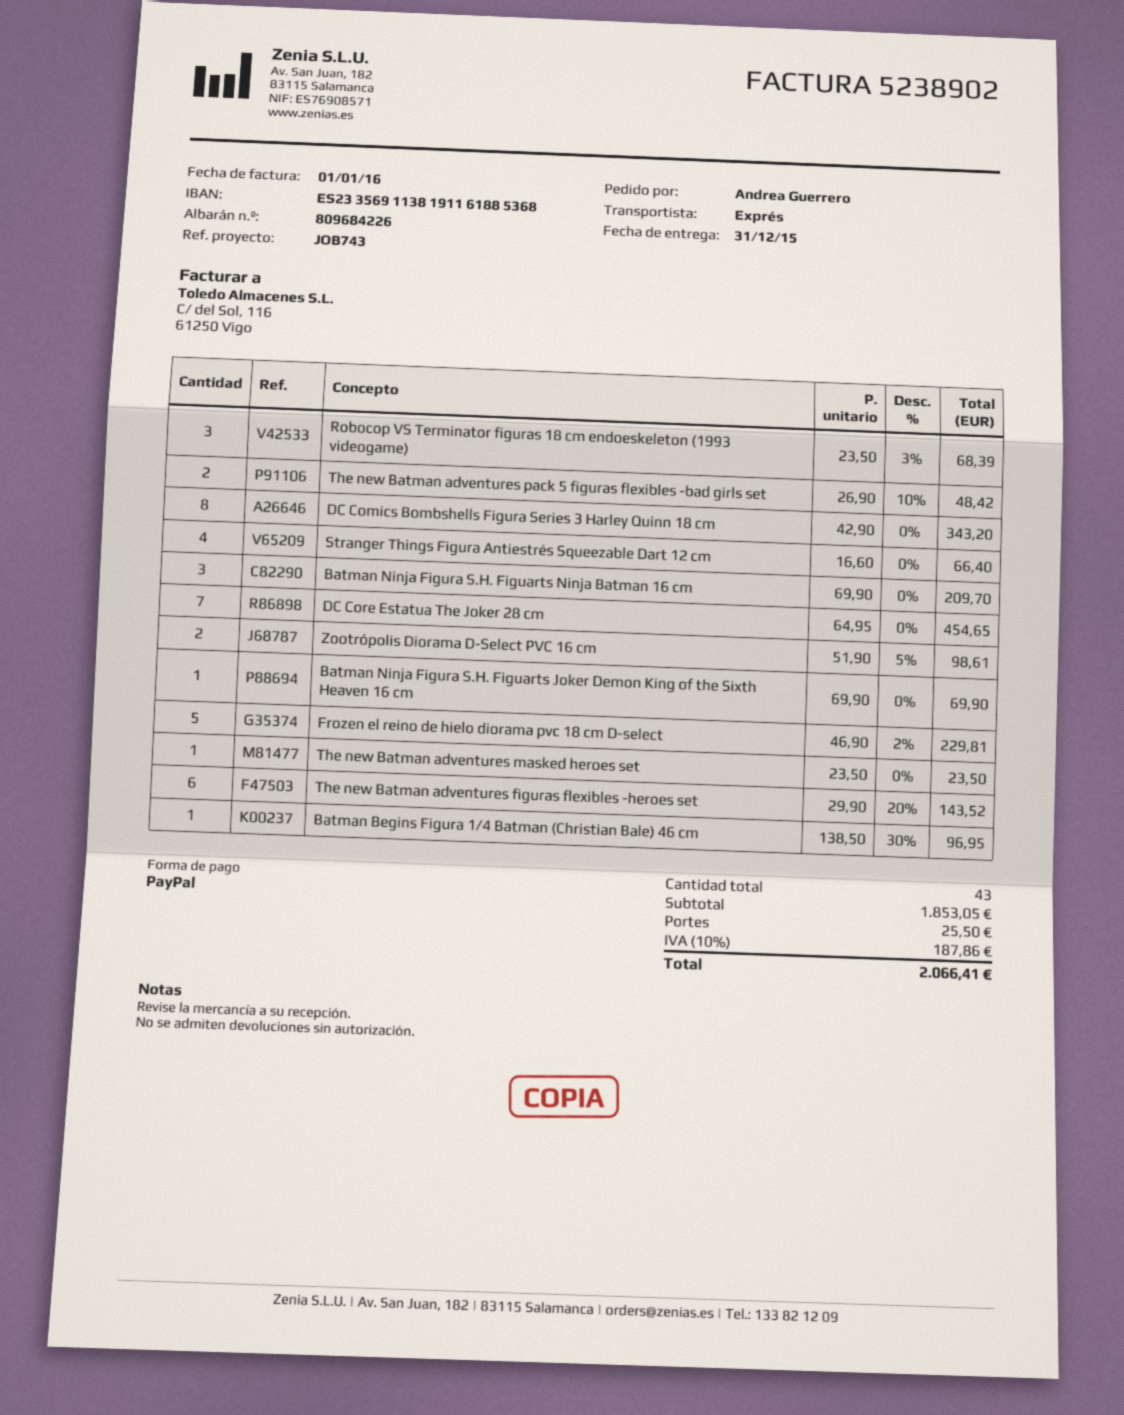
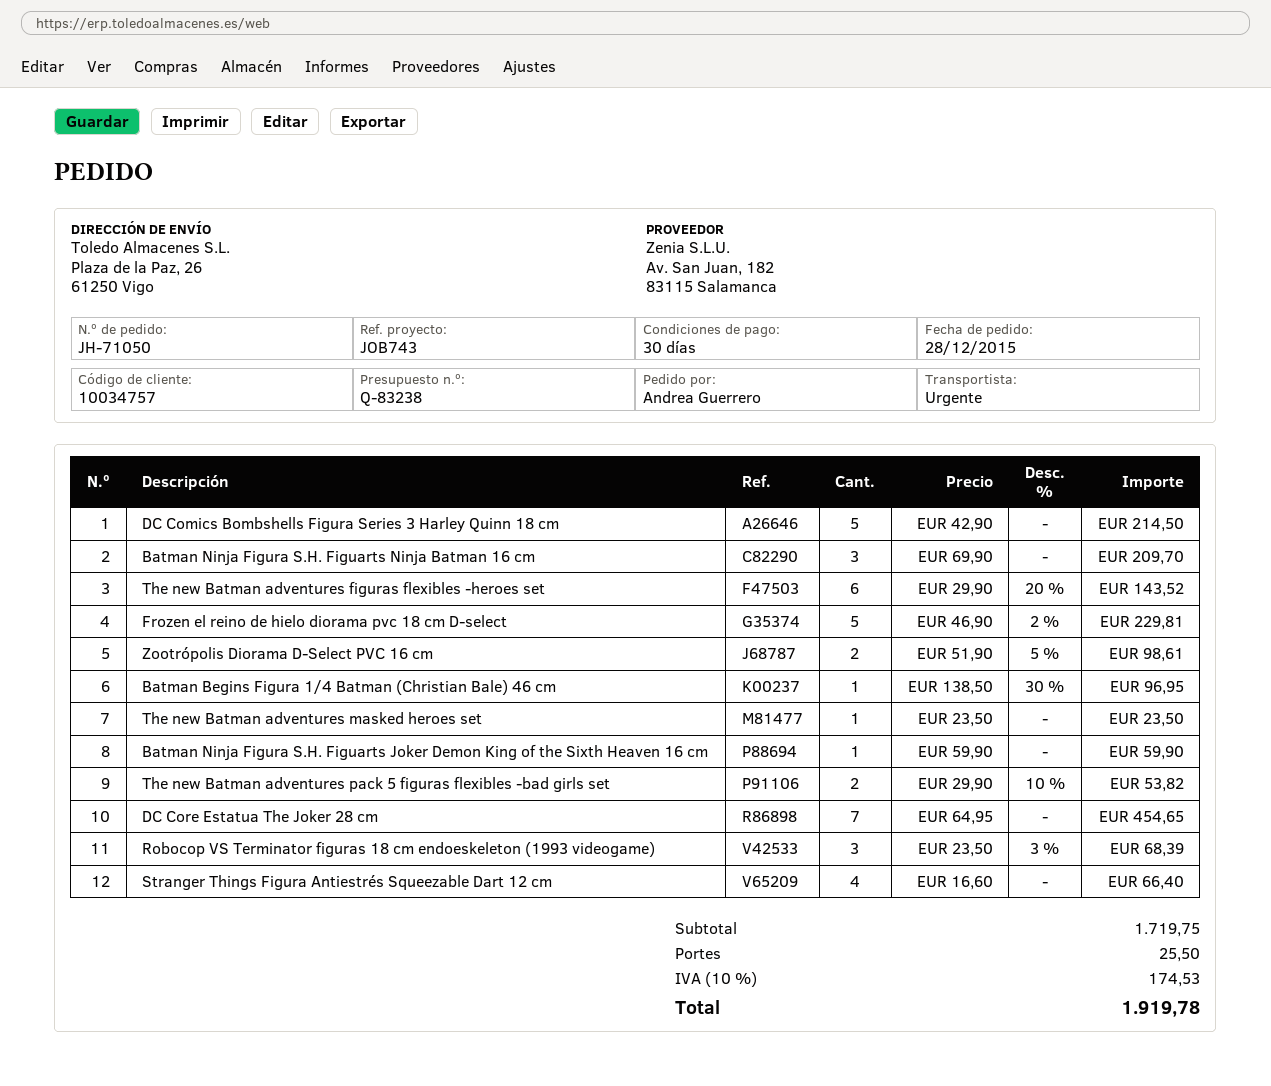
The new Batman adventures pack 5 figuras flexibles -bad girls set: 2 x 26.90 - 10% = 48.42 -> 2 x 29.90 - 10% = 53.82
DC Comics Bombshells Figura Series 3 Harley Quinn 18 cm: 8 x 42.90 = 343.20 -> 5 x 42.90 = 214.50
Batman Ninja Figura S.H. Figuarts Joker Demon King of the Sixth Heaven 16 cm: 1 x 69.90 = 69.90 -> 1 x 59.90 = 59.90
subtotal: 1853.05 -> 1719.75
tax: 10% = 187.86 -> 10% = 174.53
total: 2066.41 -> 1919.78

